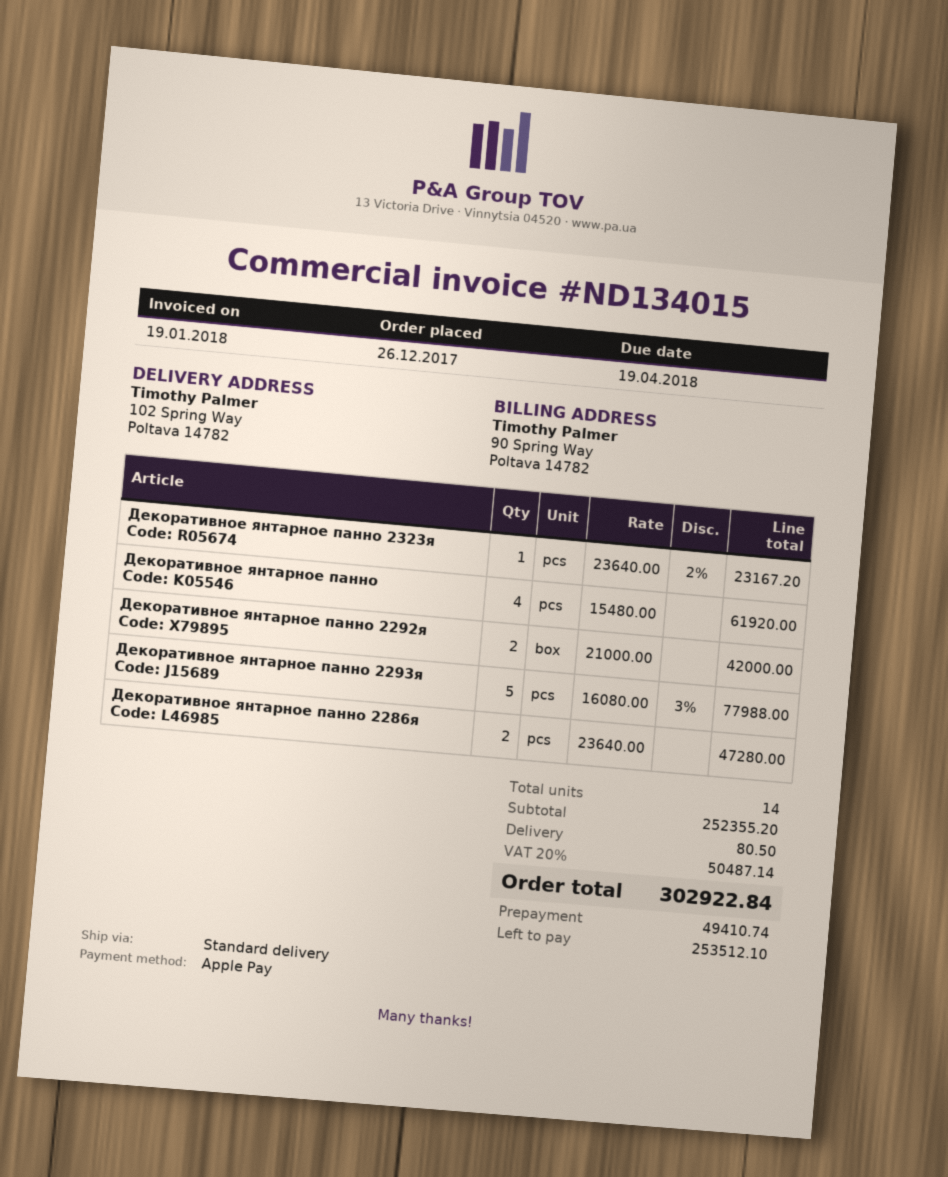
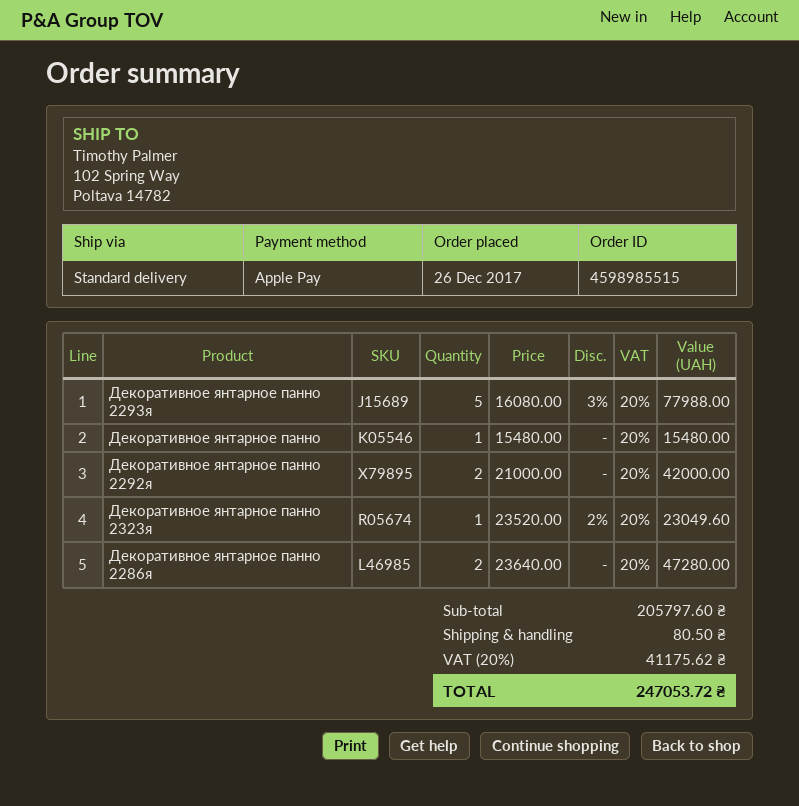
Декоративное янтарное панно 2323я: 1 x 23640.00 - 2% = 23167.20 -> 1 x 23520.00 - 2% = 23049.60
Декоративное янтарное панно: 4 x 15480.00 = 61920.00 -> 1 x 15480.00 = 15480.00
subtotal: 252355.20 -> 205797.60
tax: 20% = 50487.14 -> 20% = 41175.62
total: 302922.84 -> 247053.72

